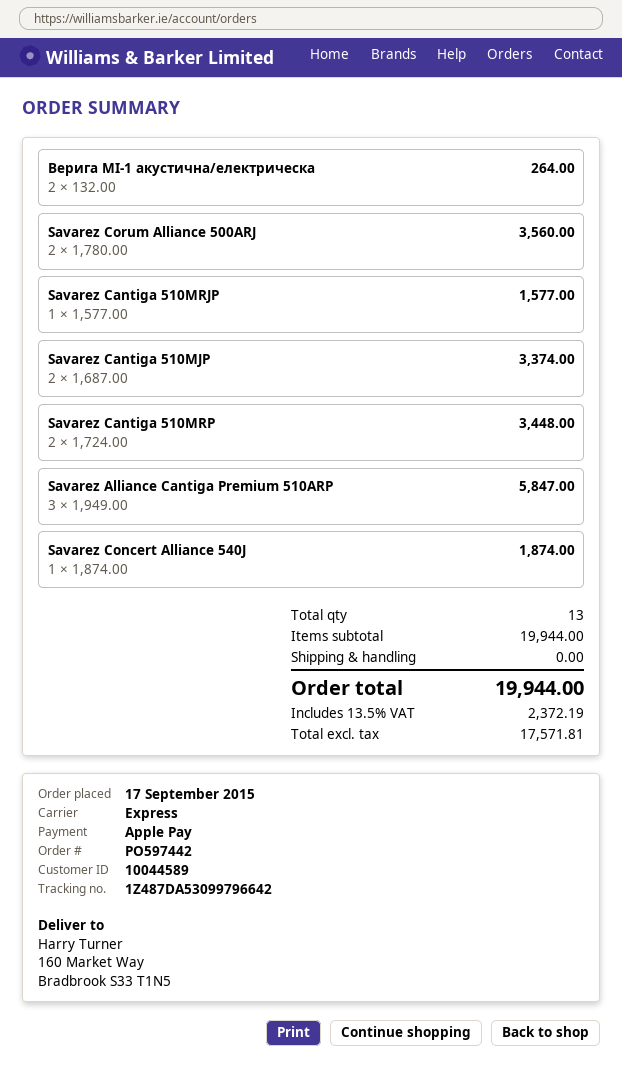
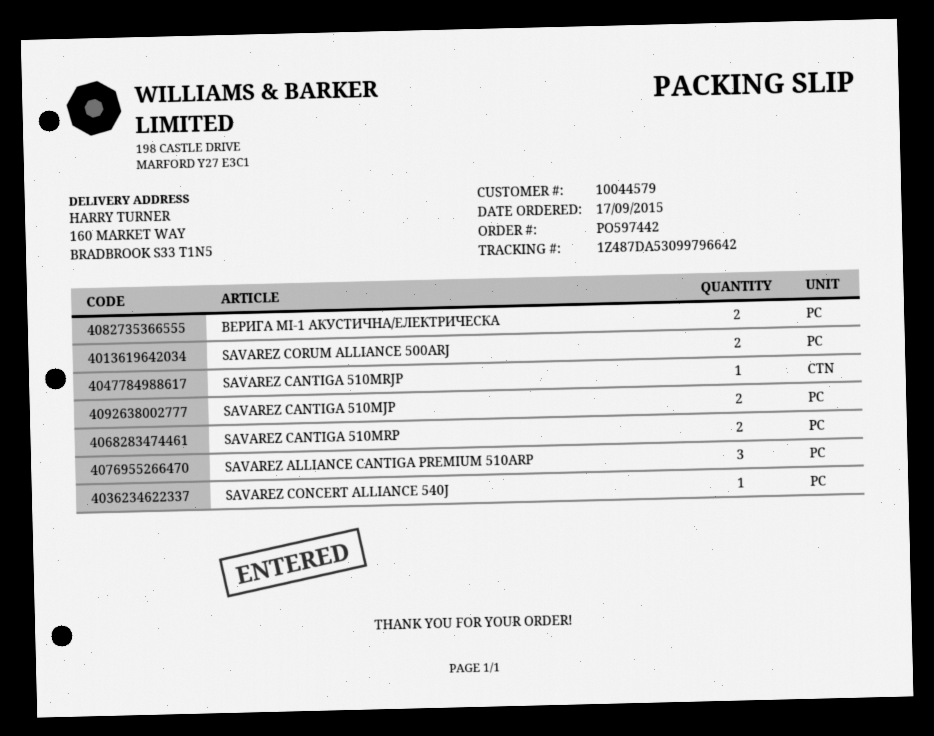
customer number: 10044589 -> 10044579

